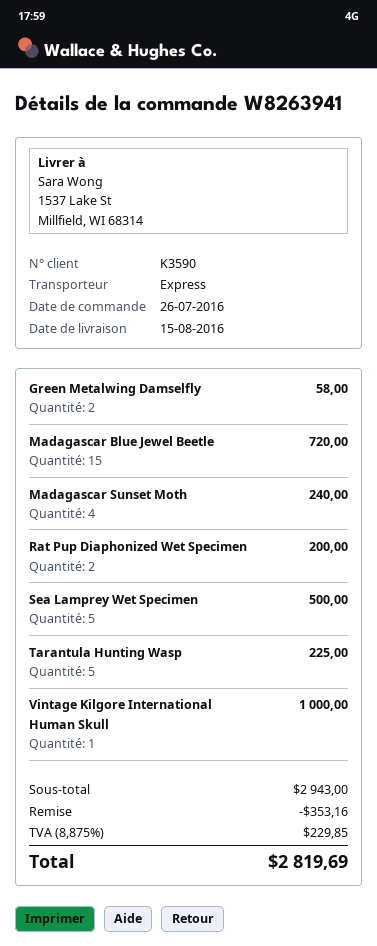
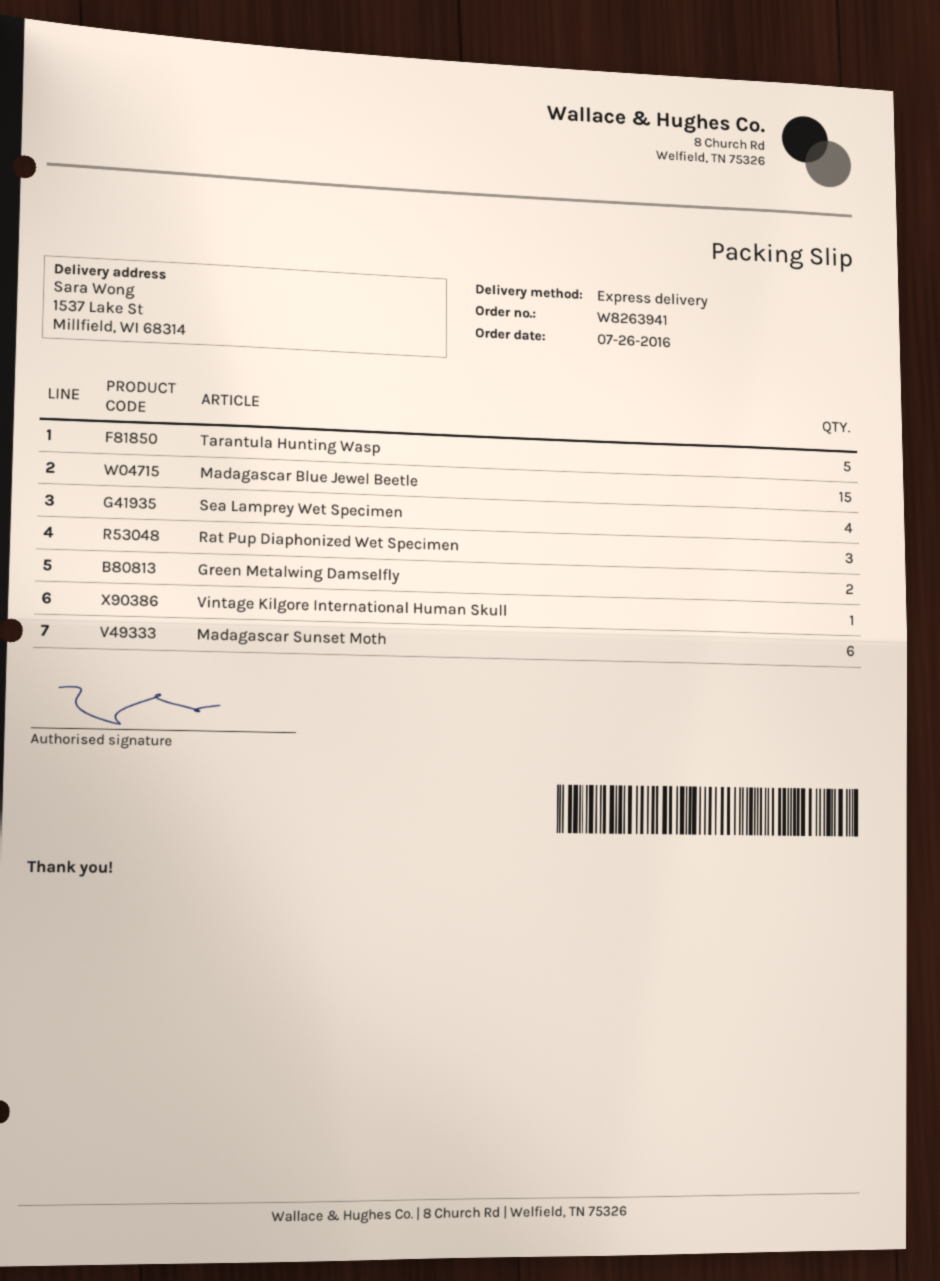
Madagascar Sunset Moth: 4 -> 6
Rat Pup Diaphonized Wet Specimen: 2 -> 3
Sea Lamprey Wet Specimen: 5 -> 4

